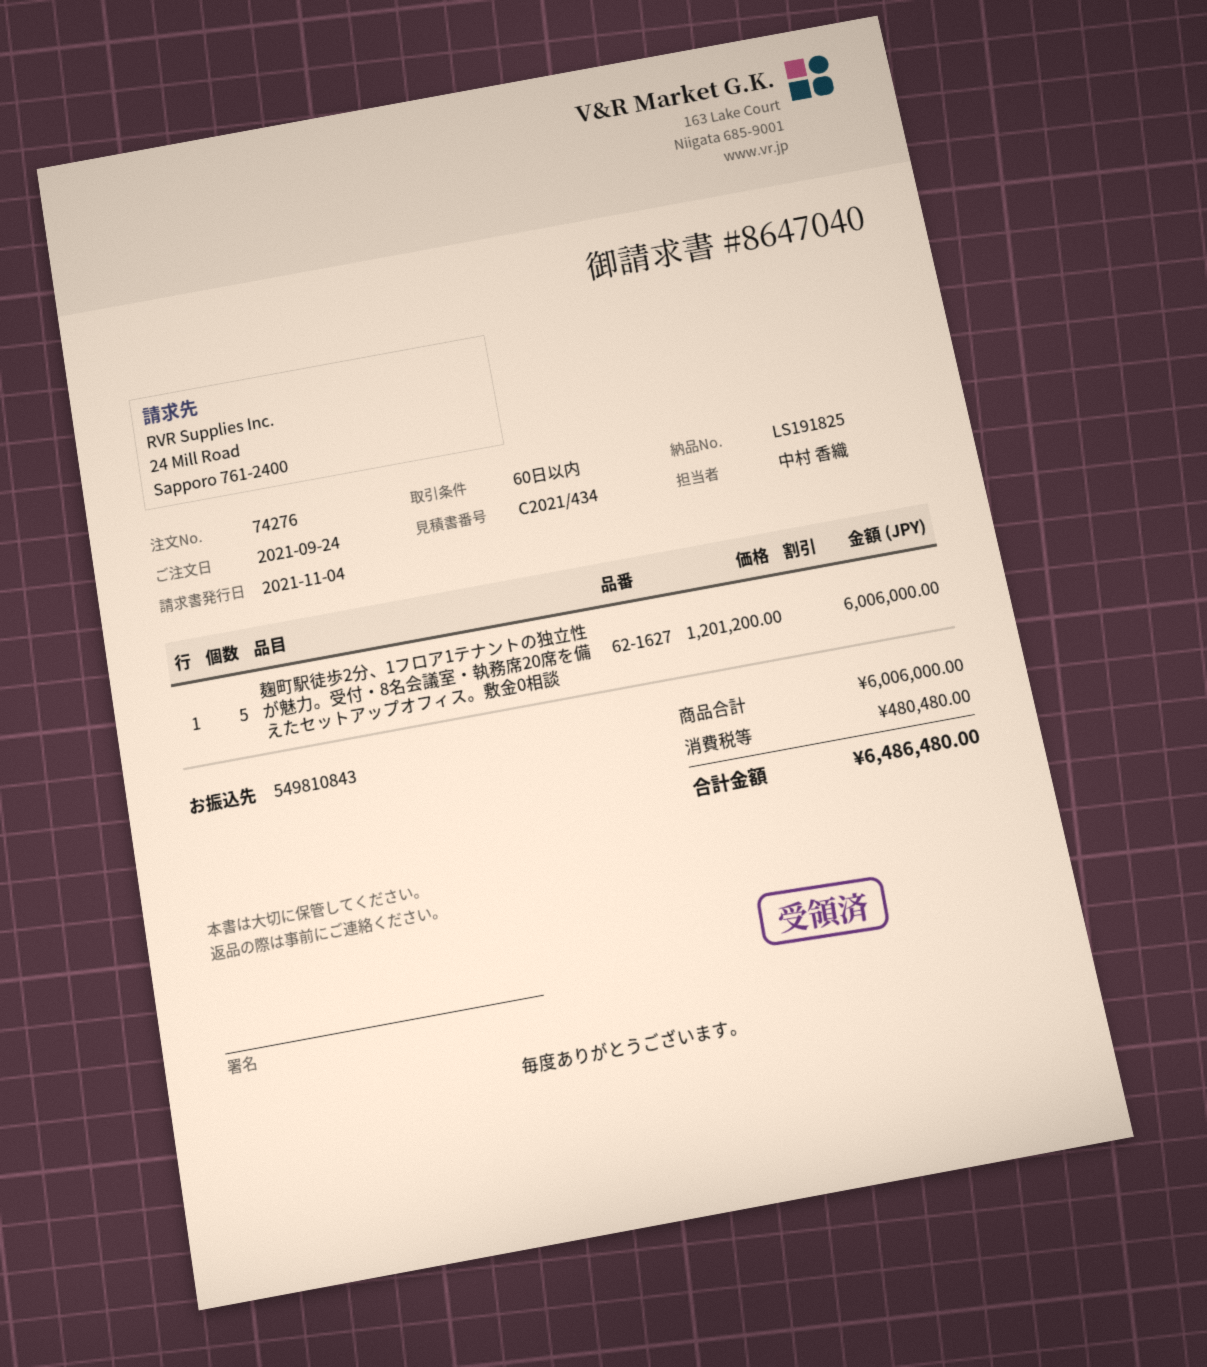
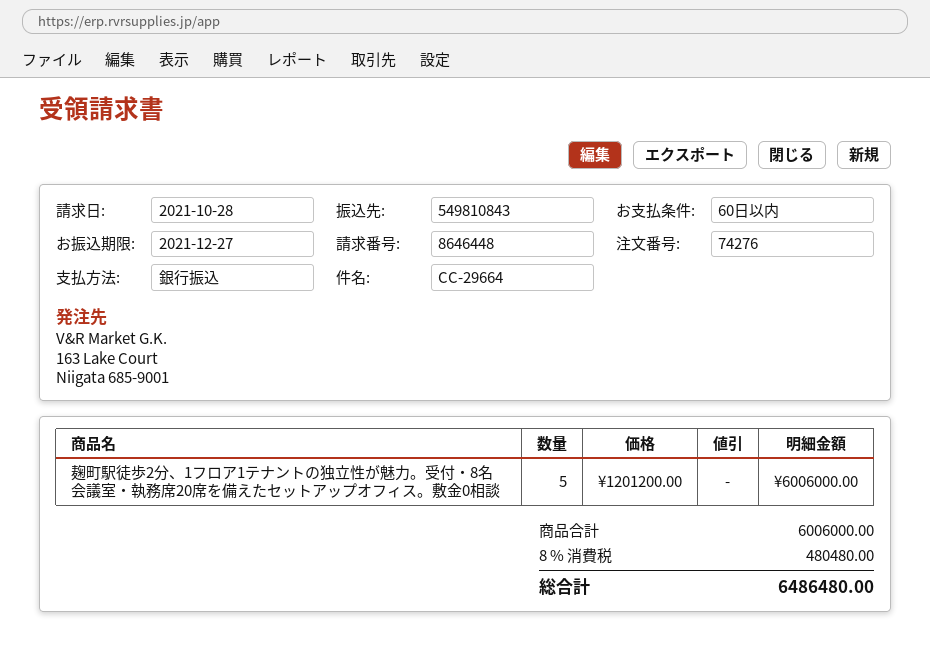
invoice number: 8647040 -> 8646448
invoice date: 2021-11-04 -> 2021-10-28

